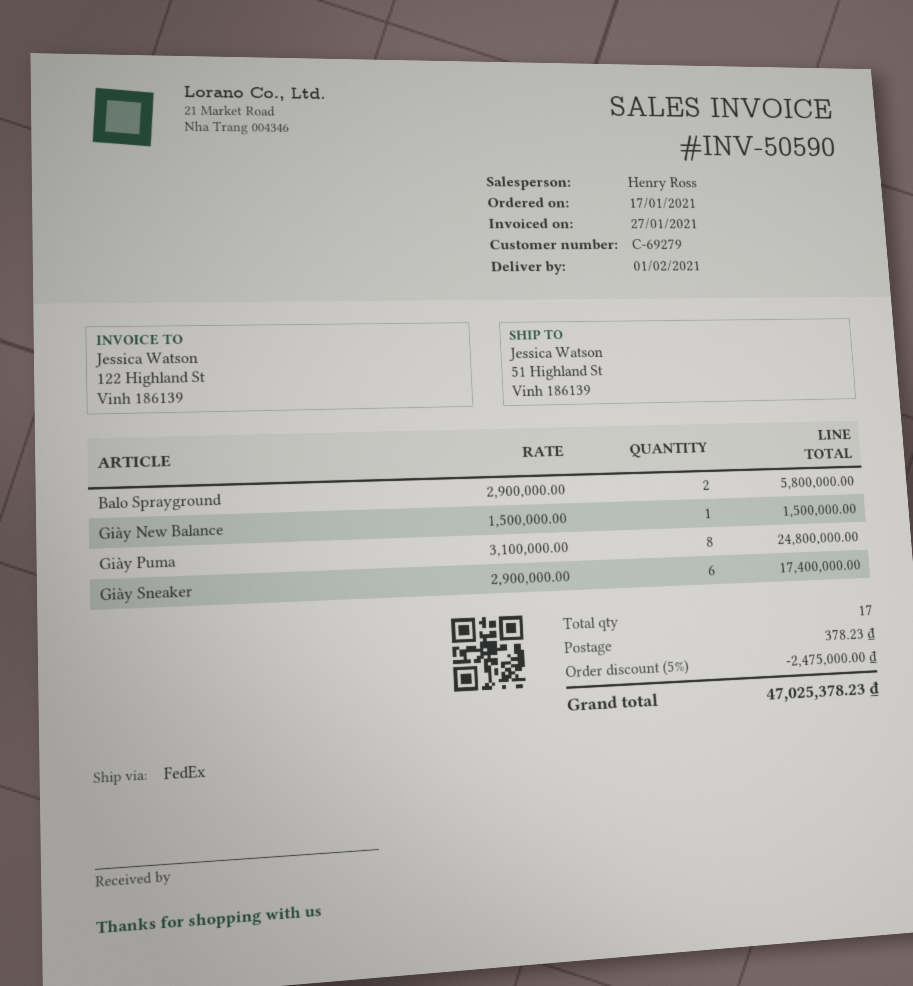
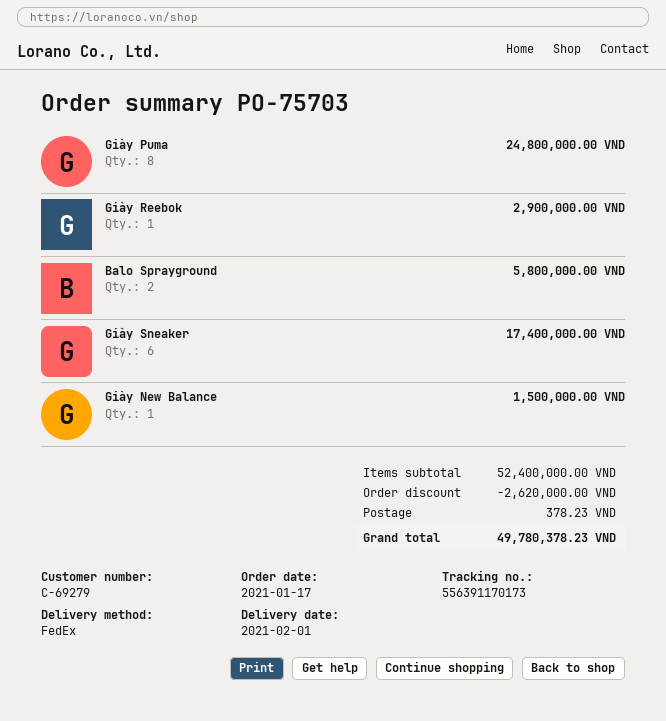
Giày Reebok: none -> 1 for 2900000.00
discount: 2475000.00 -> 2620000.00
total: 47025378.23 -> 49780378.23

